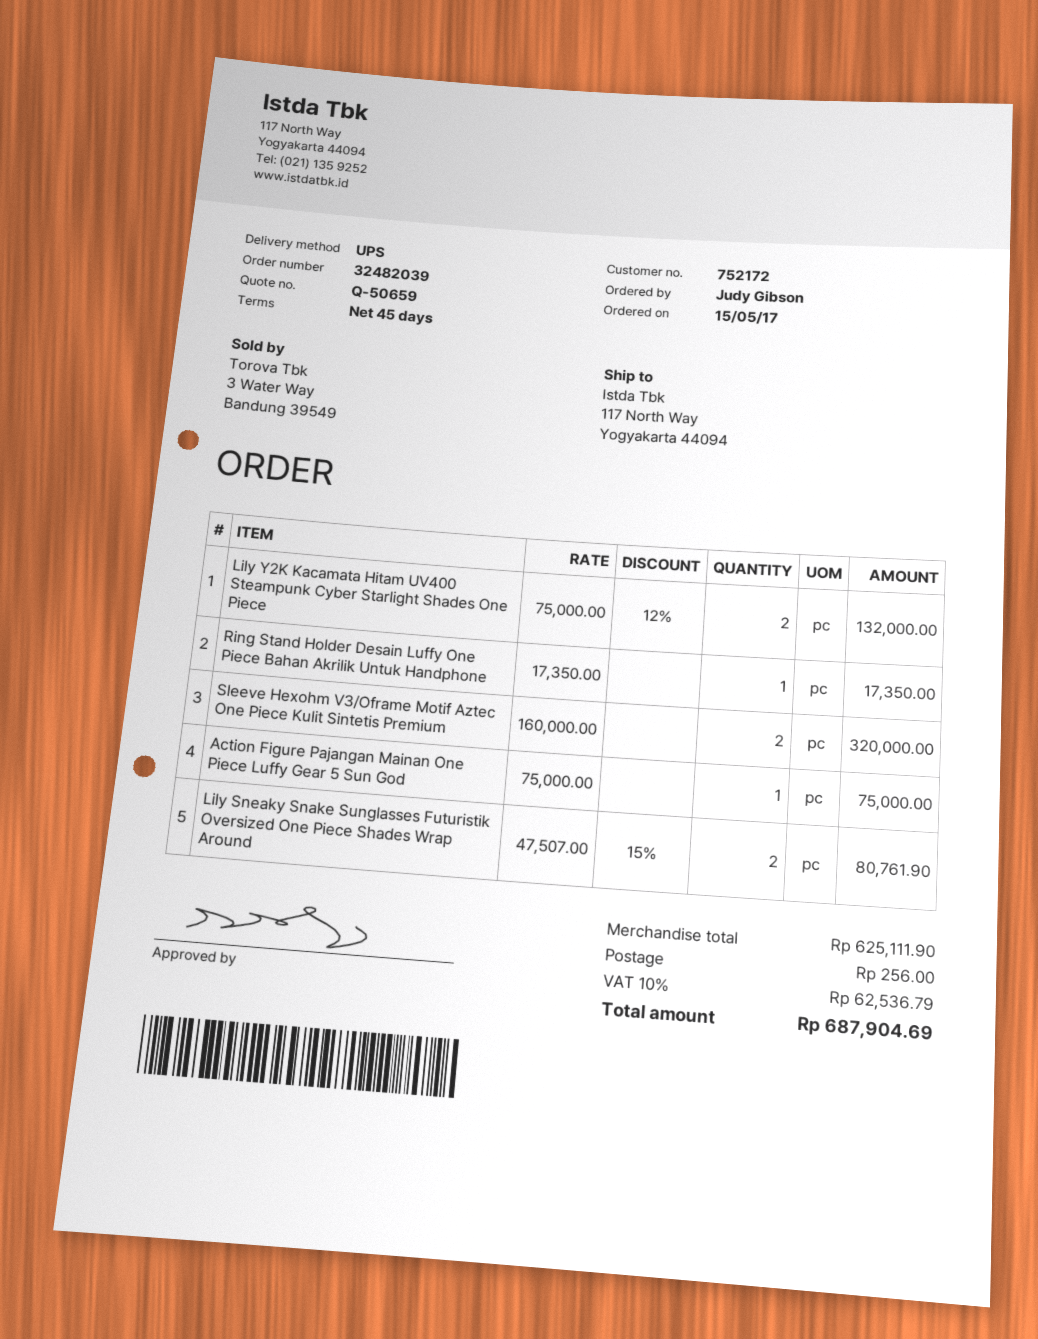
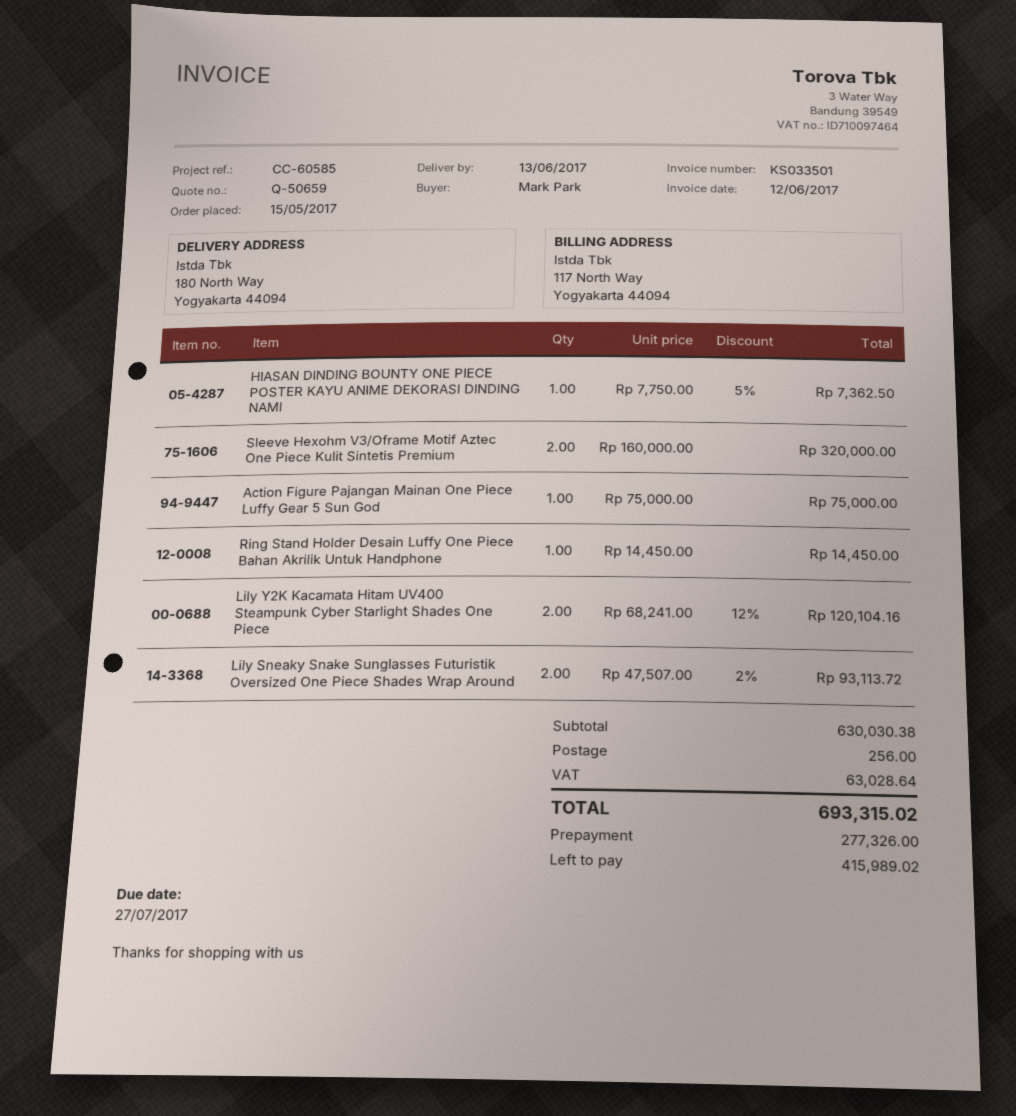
ordered by: Judy Gibson -> Mark Park
ship to: 117 North Way, Yogyakarta 44094 -> 180 North Way, Yogyakarta 44094
Lily Y2K Kacamata Hitam UV400 Steampunk Cyber Starlight Shades One Piece: 2 x 75000.00 - 12% = 132000.00 -> 2 x 68241.00 - 12% = 120104.16
Ring Stand Holder Desain Luffy One Piece Bahan Akrilik Untuk Handphone: 1 x 17350.00 = 17350.00 -> 1 x 14450.00 = 14450.00
Lily Sneaky Snake Sunglasses Futuristik Oversized One Piece Shades Wrap Around: 2 x 47507.00 - 15% = 80761.90 -> 2 x 47507.00 - 2% = 93113.72
HIASAN DINDING BOUNTY ONE PIECE POSTER KAYU ANIME DEKORASI DINDING NAMI: none -> 1 x 7750.00 - 5% = 7362.50
subtotal: 625111.90 -> 630030.38
tax: 62536.79 -> 63028.64
total: 687904.69 -> 693315.02

